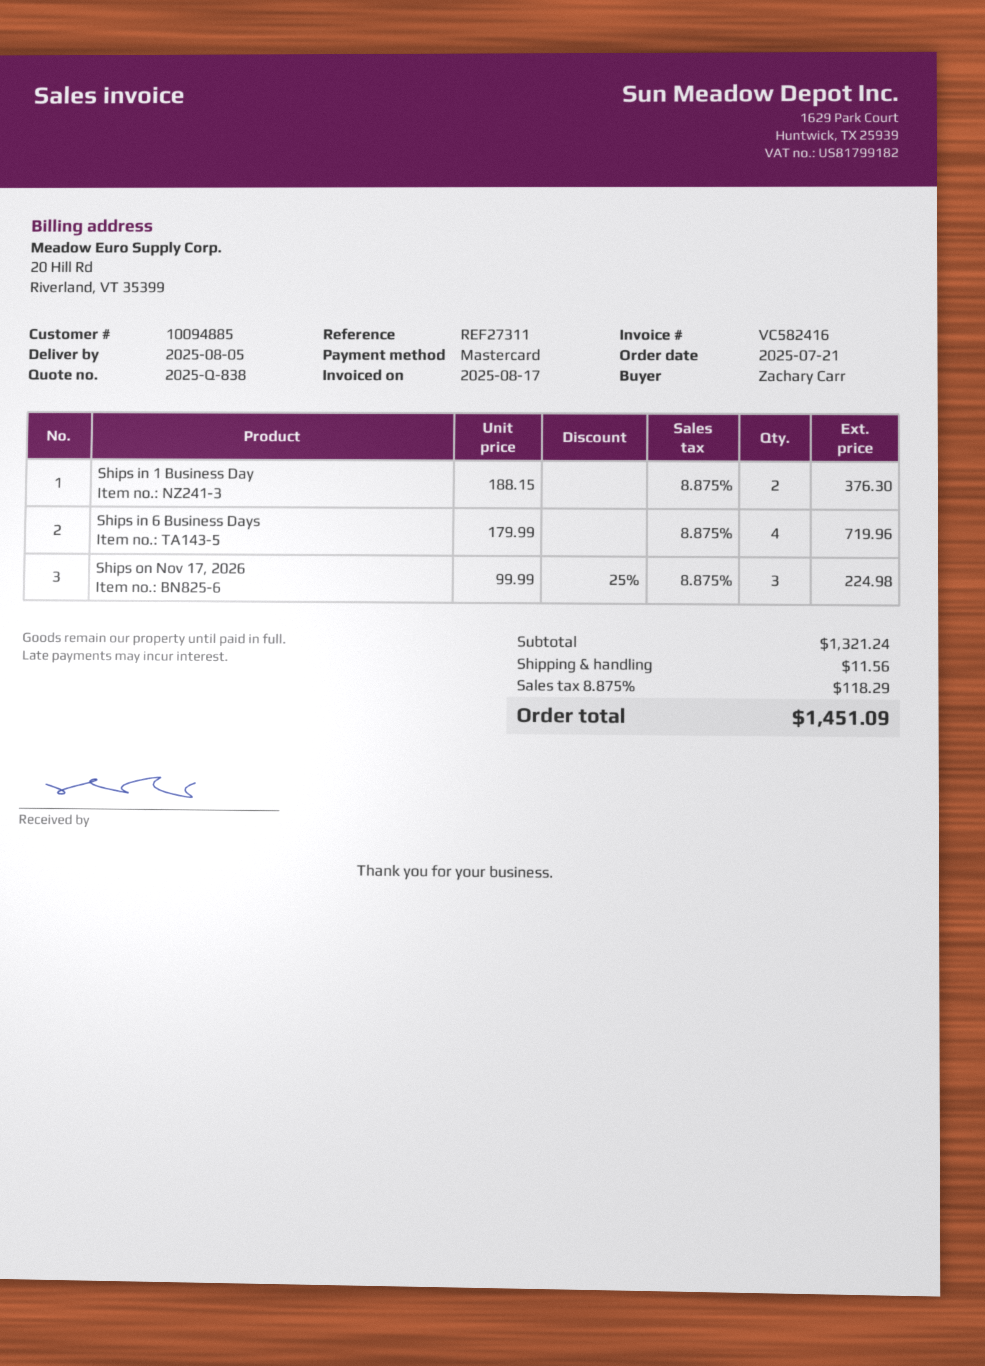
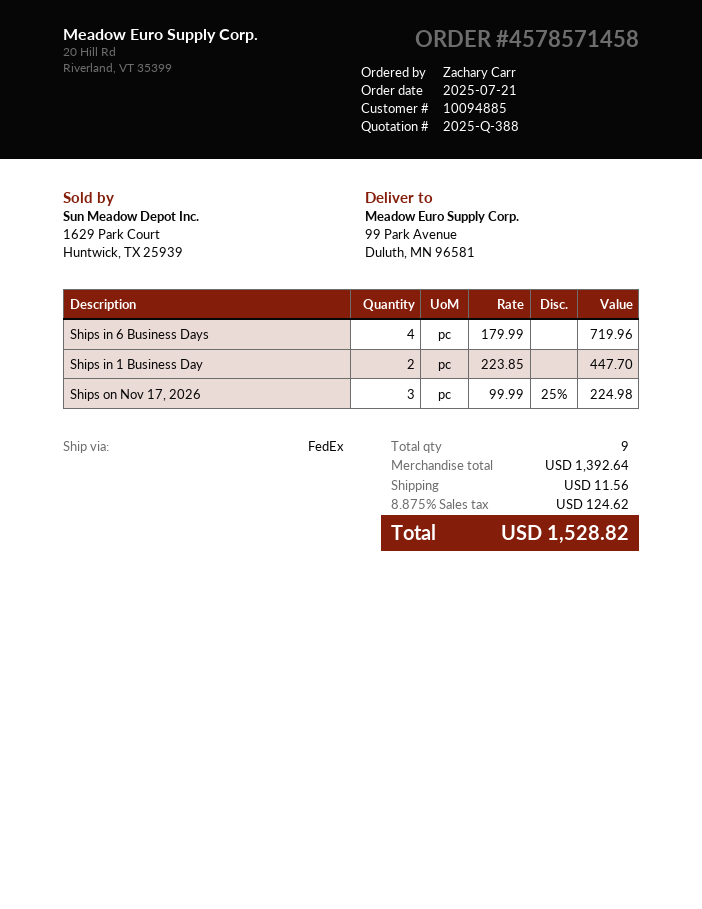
quote number: 2025-Q-838 -> 2025-Q-388
Ships in 1 Business Day: 2 x 188.15 = 376.30 -> 2 x 223.85 = 447.70
subtotal: 1321.24 -> 1392.64
tax: 8.875% = 118.29 -> 8.875% = 124.62
total: 1451.09 -> 1528.82

